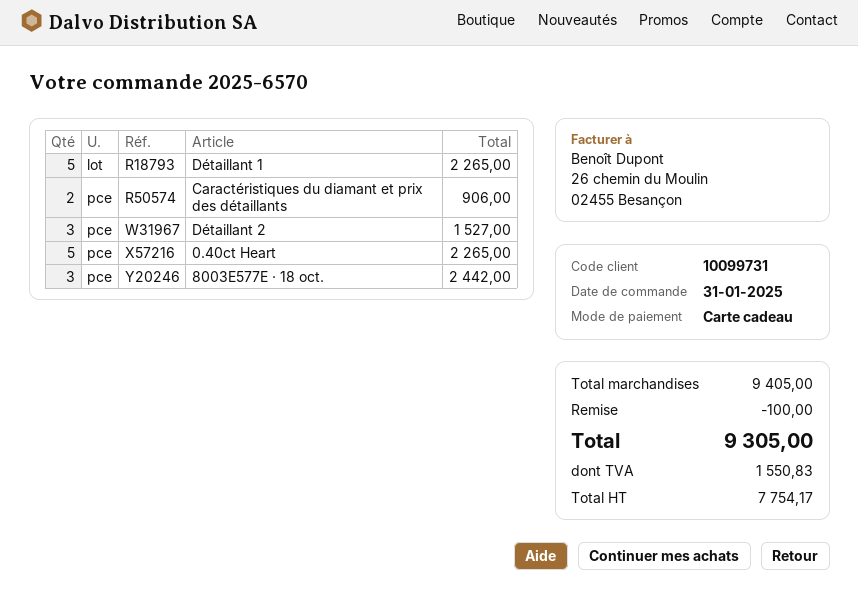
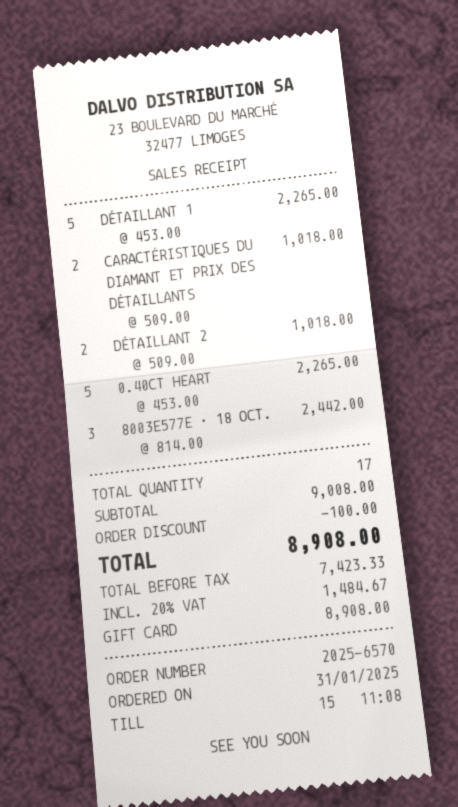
Caractéristiques du diamant et prix des détaillants: 2 for 906.00 -> 2 for 1018.00
Détaillant 2: 3 for 1527.00 -> 2 for 1018.00
subtotal: 9405.00 -> 9008.00
net: 7754.17 -> 7423.33
tax: 1550.83 -> 1484.67
total: 9305.00 -> 8908.00

